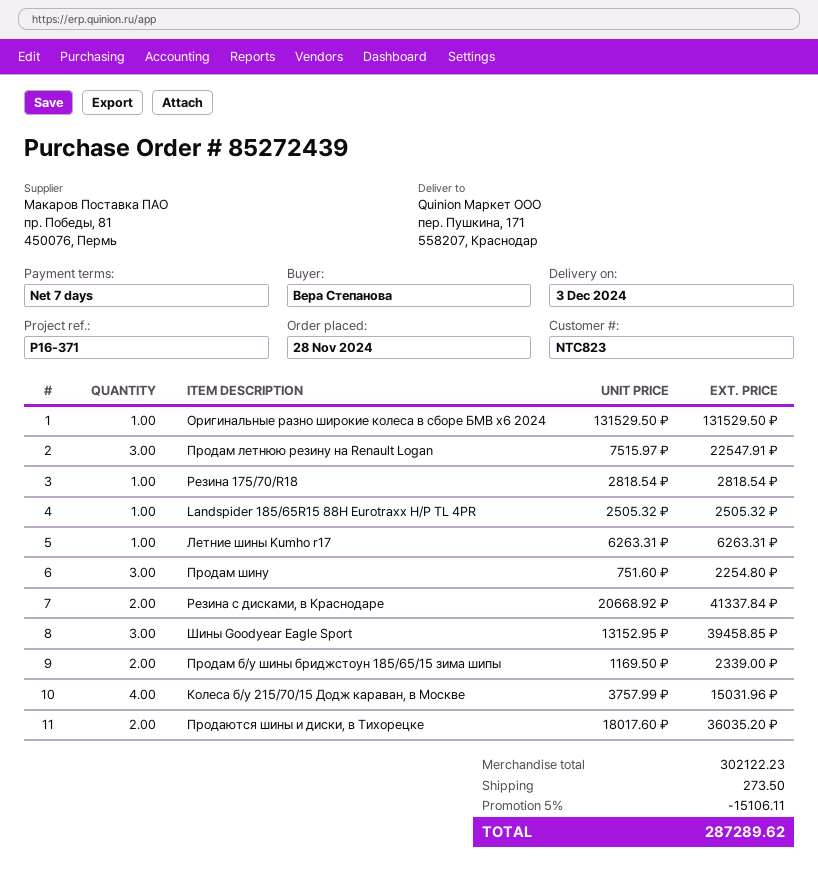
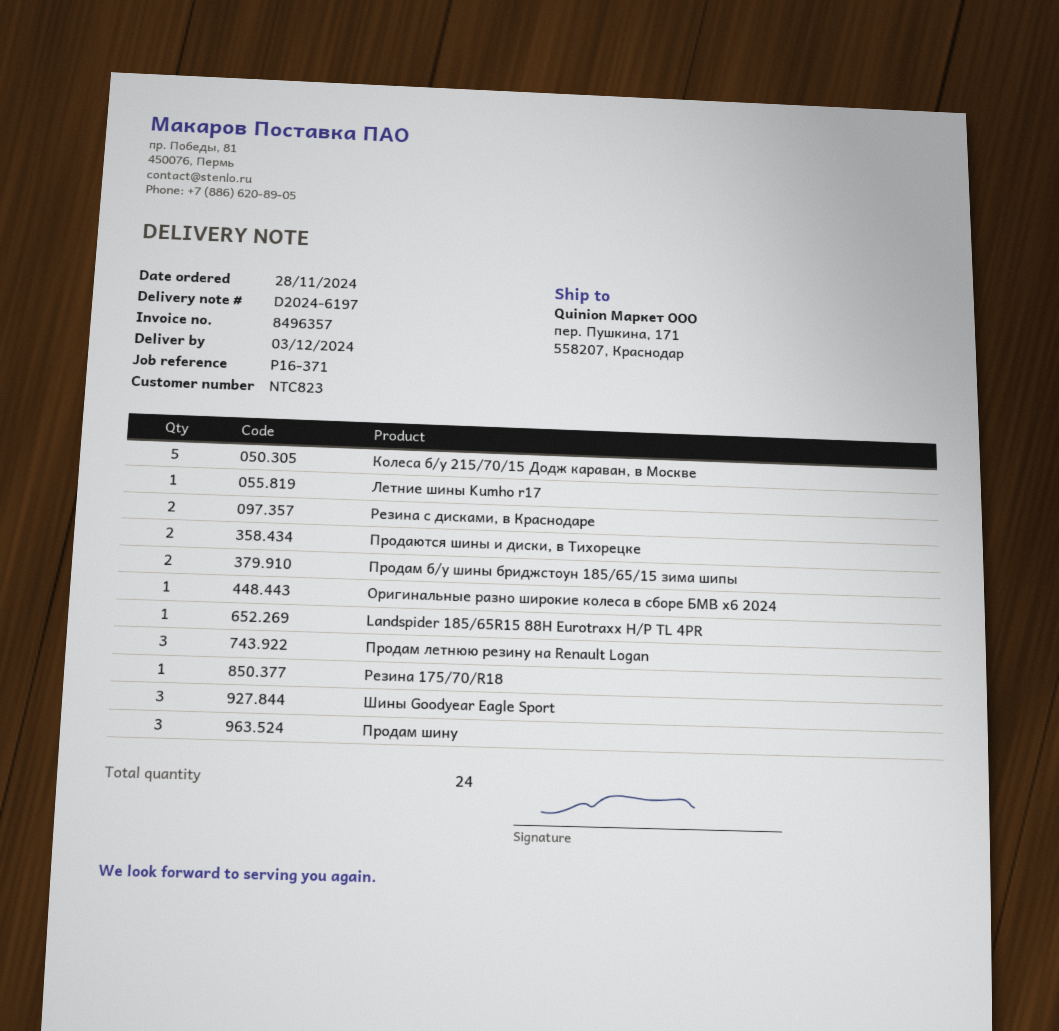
Колеса б/у 215/70/15 Додж караван, в Москве: 4 -> 5

